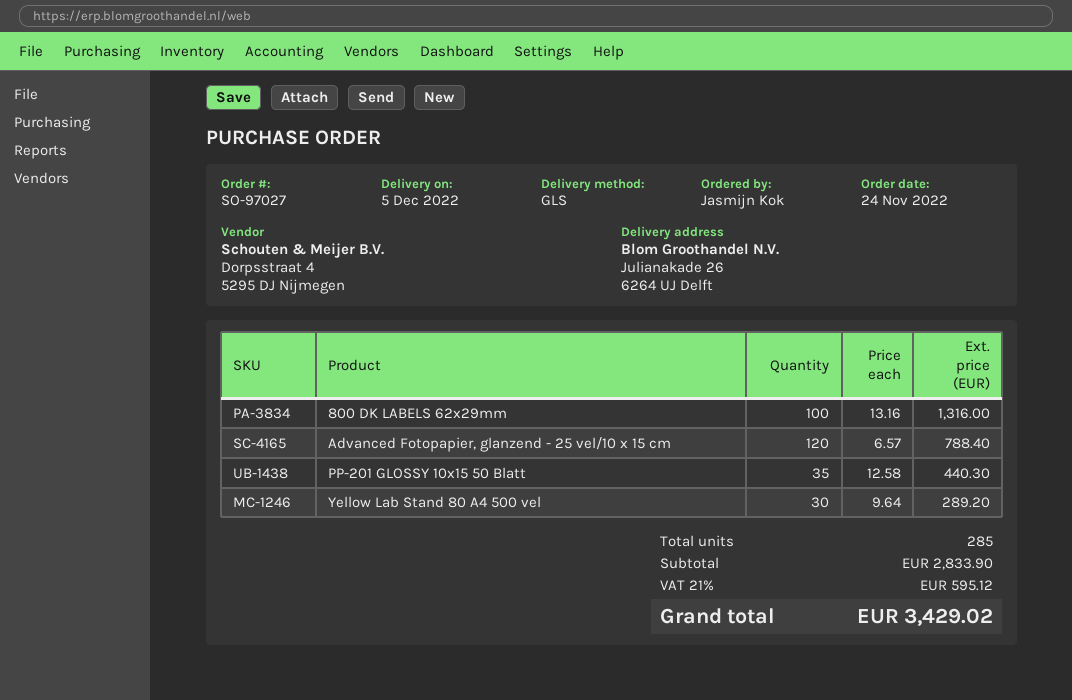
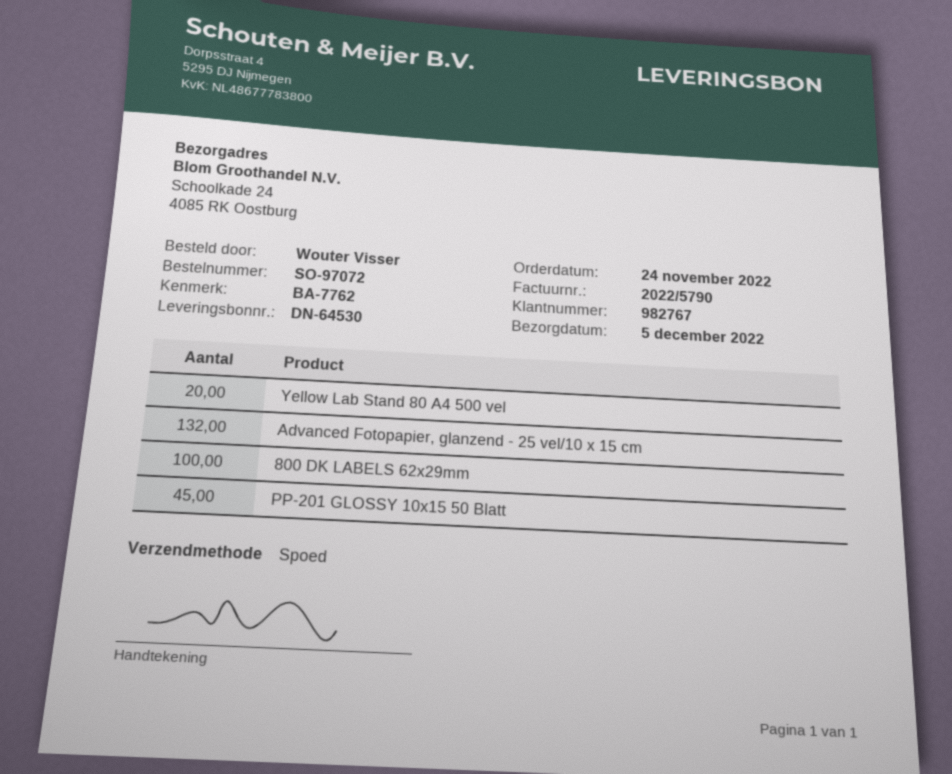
order number: SO-97027 -> SO-97072
ordered by: Jasmijn Kok -> Wouter Visser
shipping method: GLS -> express
ship to: Julianakade 26, 6264 UJ Delft -> Schoolkade 24, 4085 RK Oostburg
Advanced Fotopapier, glanzend - 25 vel/10 x 15 cm: 120 -> 132
PP-201 GLOSSY 10x15 50 Blatt: 35 -> 45
Yellow Lab Stand 80 A4 500 vel: 30 -> 20

